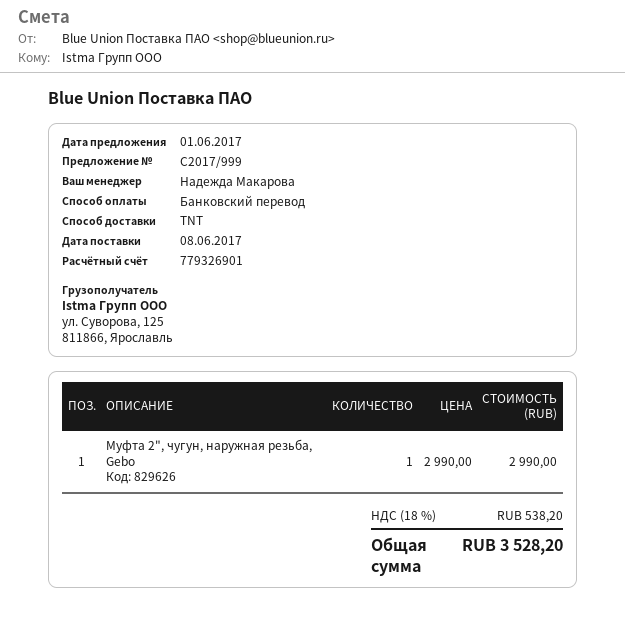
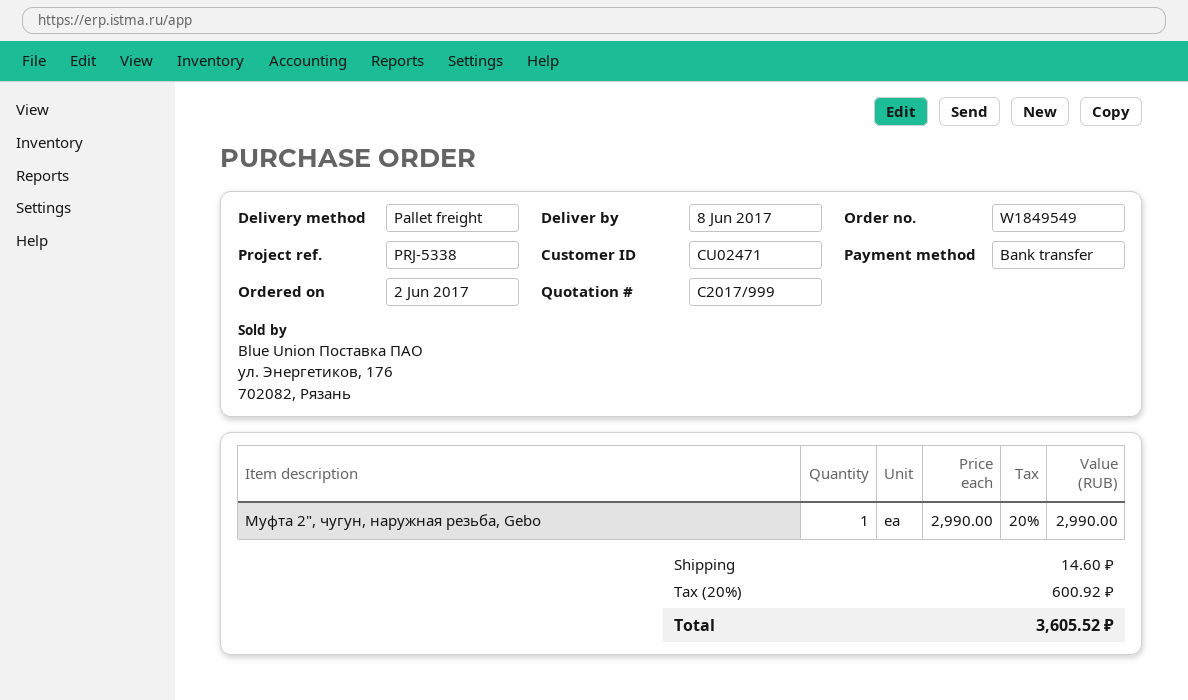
shipping method: TNT -> pallet freight
shipping: none -> 14.60
tax: 18% = 538.20 -> 20% = 600.92
total: 3528.20 -> 3605.52

